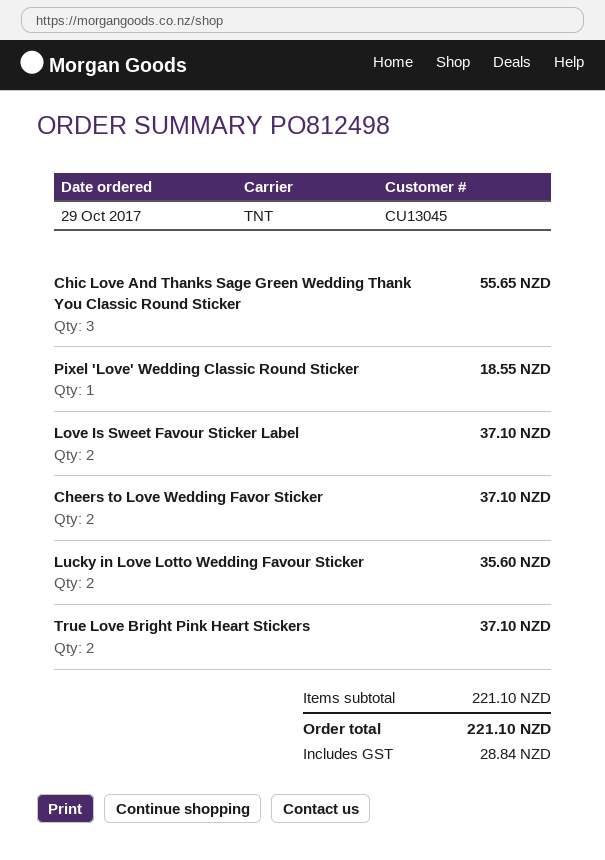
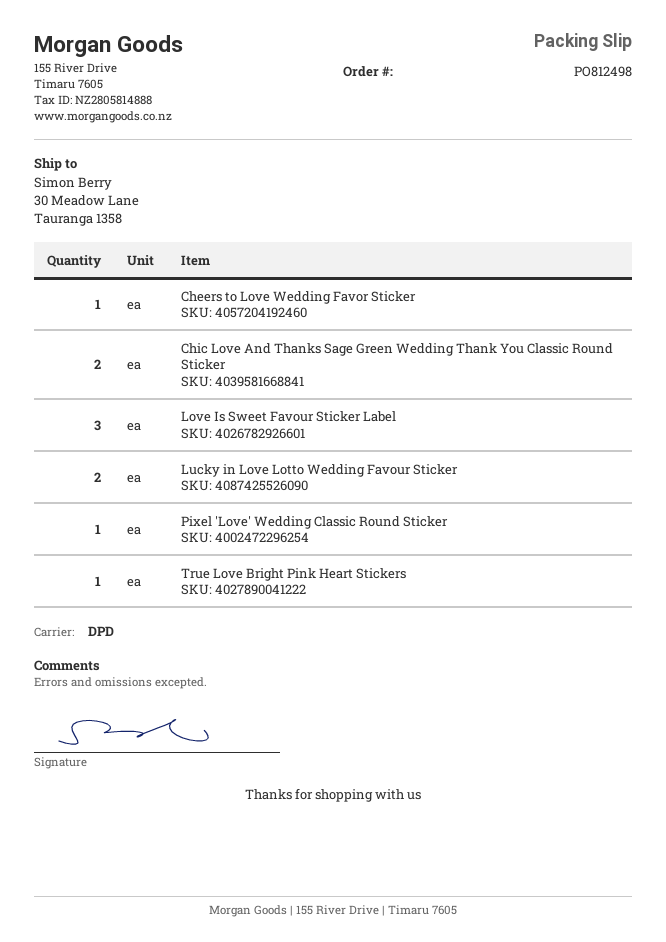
shipping method: TNT -> DPD
Chic Love And Thanks Sage Green Wedding Thank You Classic Round Sticker: 3 -> 2
Love Is Sweet Favour Sticker Label: 2 -> 3
Cheers to Love Wedding Favor Sticker: 2 -> 1
True Love Bright Pink Heart Stickers: 2 -> 1

